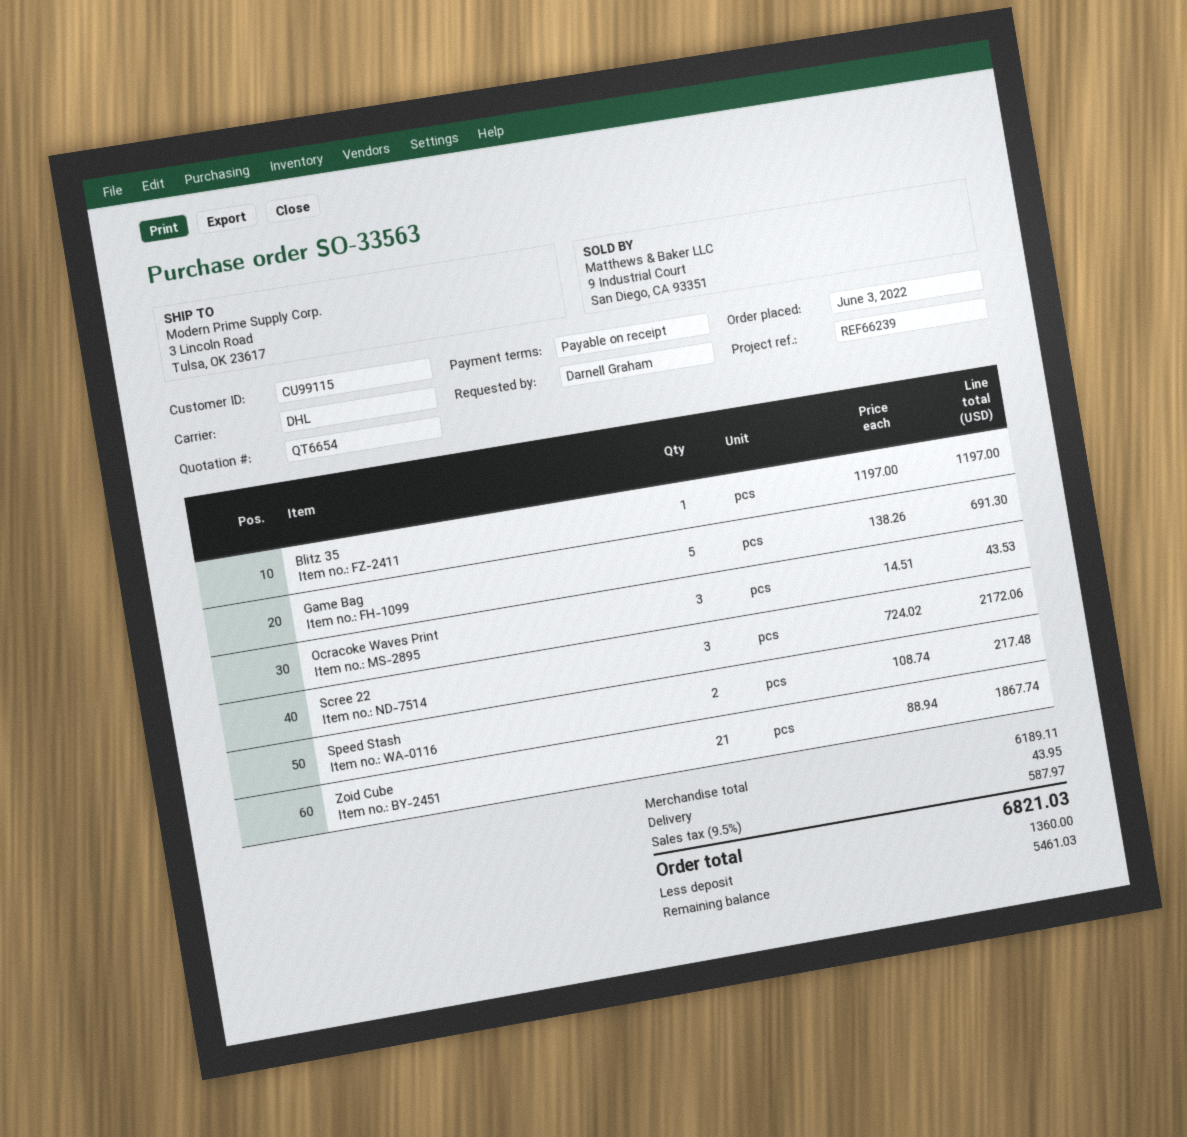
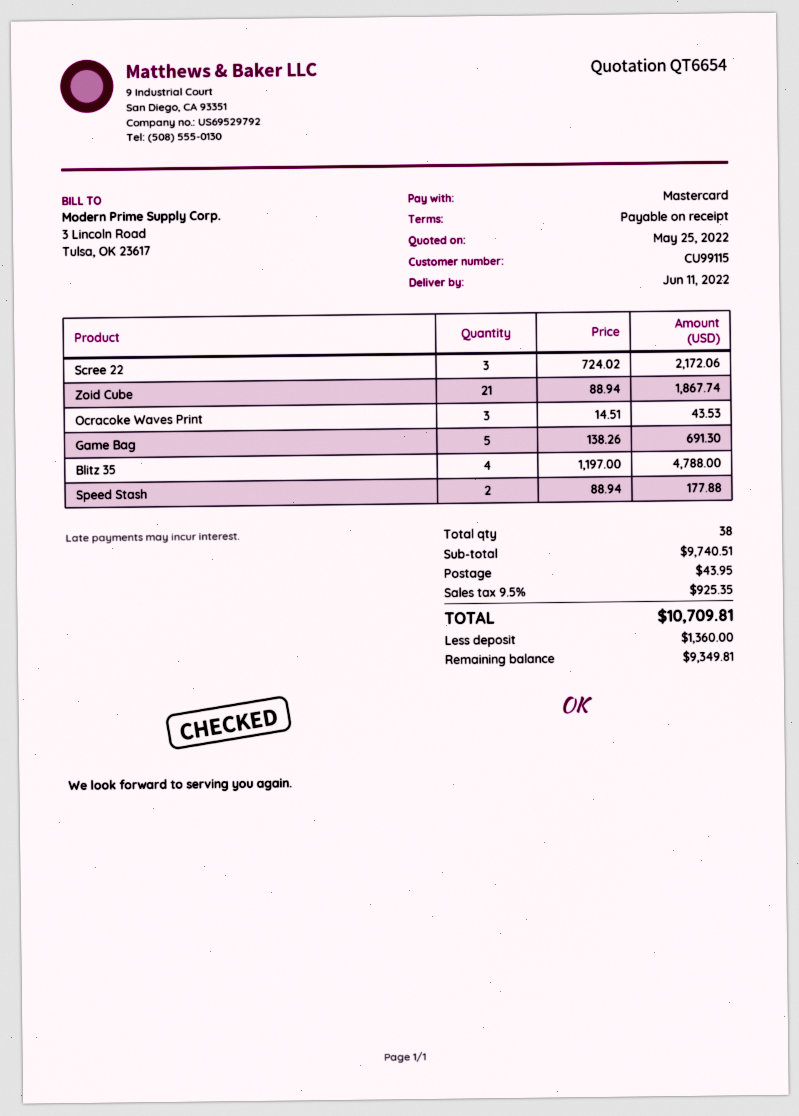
Blitz 35: 1 x 1197.00 = 1197.00 -> 4 x 1197.00 = 4788.00
Speed Stash: 2 x 108.74 = 217.48 -> 2 x 88.94 = 177.88
subtotal: 6189.11 -> 9740.51
tax: 9.5% = 587.97 -> 9.5% = 925.35
total: 6821.03 -> 10709.81
balance: 5461.03 -> 9349.81

